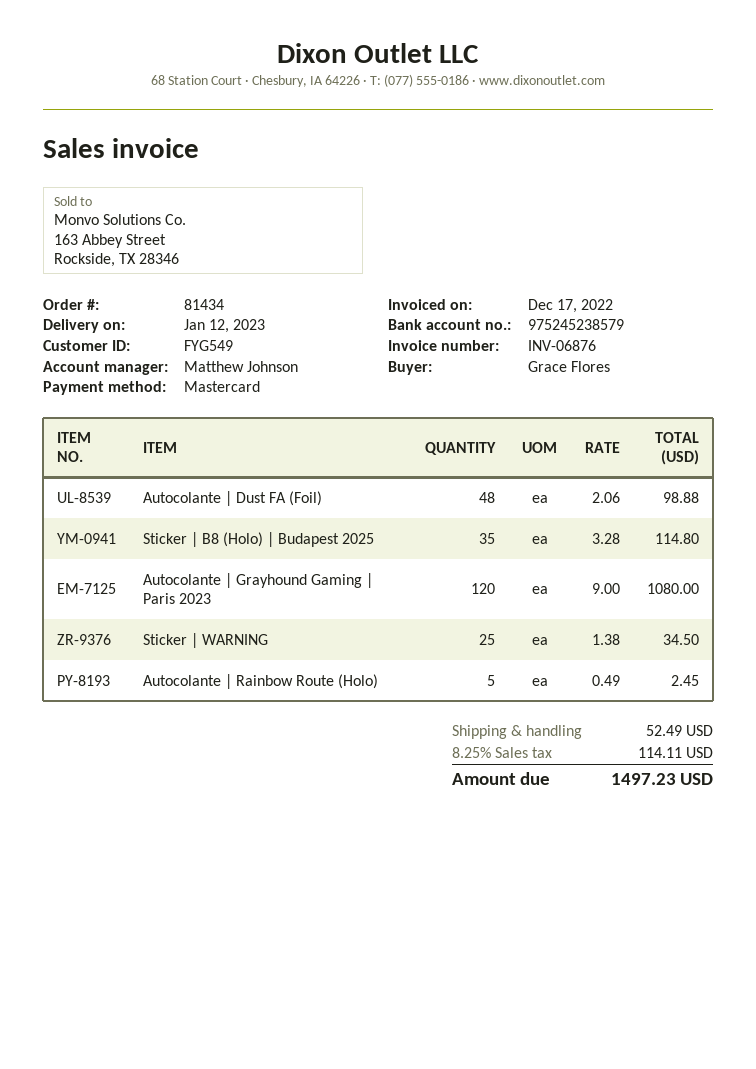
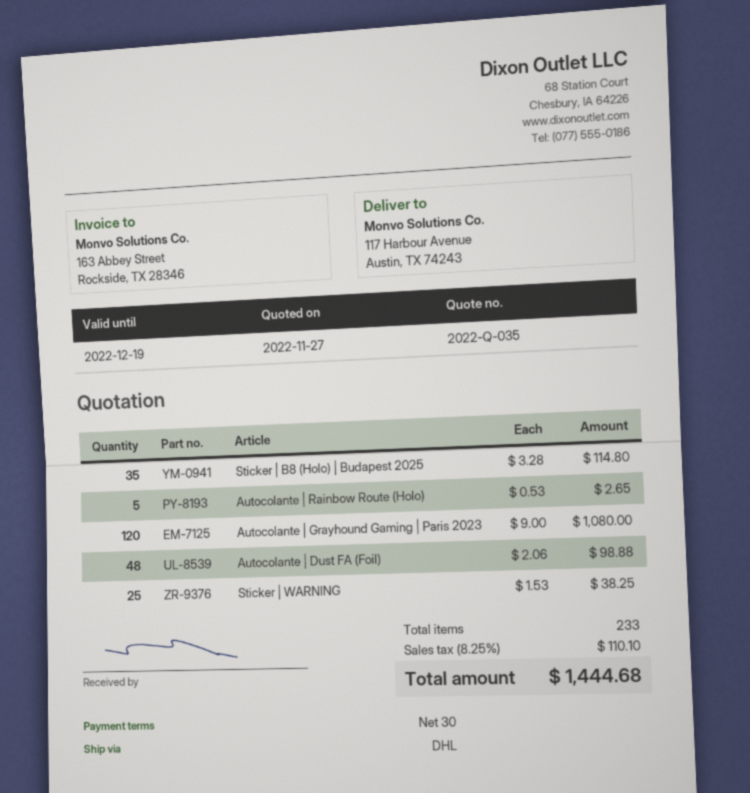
Sticker | WARNING: 25 x 1.38 = 34.50 -> 25 x 1.53 = 38.25
Autocolante | Rainbow Route (Holo): 5 x 0.49 = 2.45 -> 5 x 0.53 = 2.65
shipping: 52.49 -> none
tax: 8.25% = 114.11 -> 8.25% = 110.10
total: 1497.23 -> 1444.68

